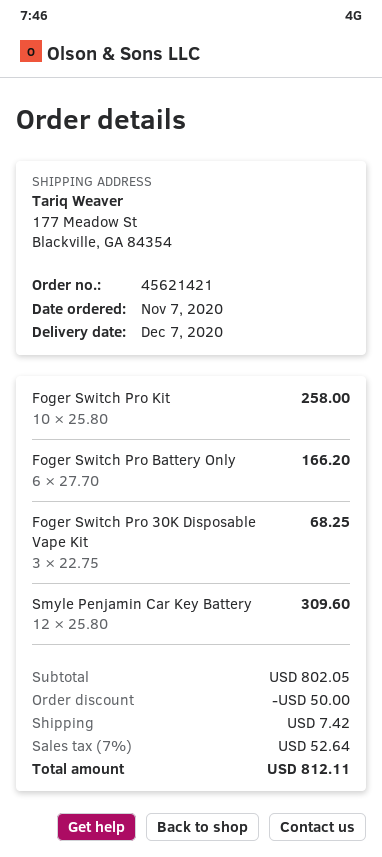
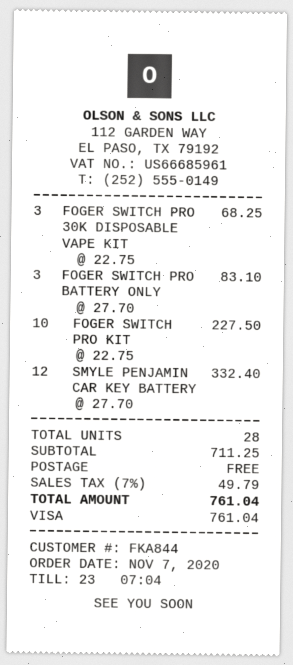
Foger Switch Pro Kit: 10 x 25.80 = 258.00 -> 10 x 22.75 = 227.50
Foger Switch Pro Battery Only: 6 x 27.70 = 166.20 -> 3 x 27.70 = 83.10
Smyle Penjamin Car Key Battery: 12 x 25.80 = 309.60 -> 12 x 27.70 = 332.40
subtotal: 802.05 -> 711.25
discount: 50.00 -> none
shipping: 7.42 -> 0.00
tax: 7% = 52.64 -> 7% = 49.79
total: 812.11 -> 761.04

